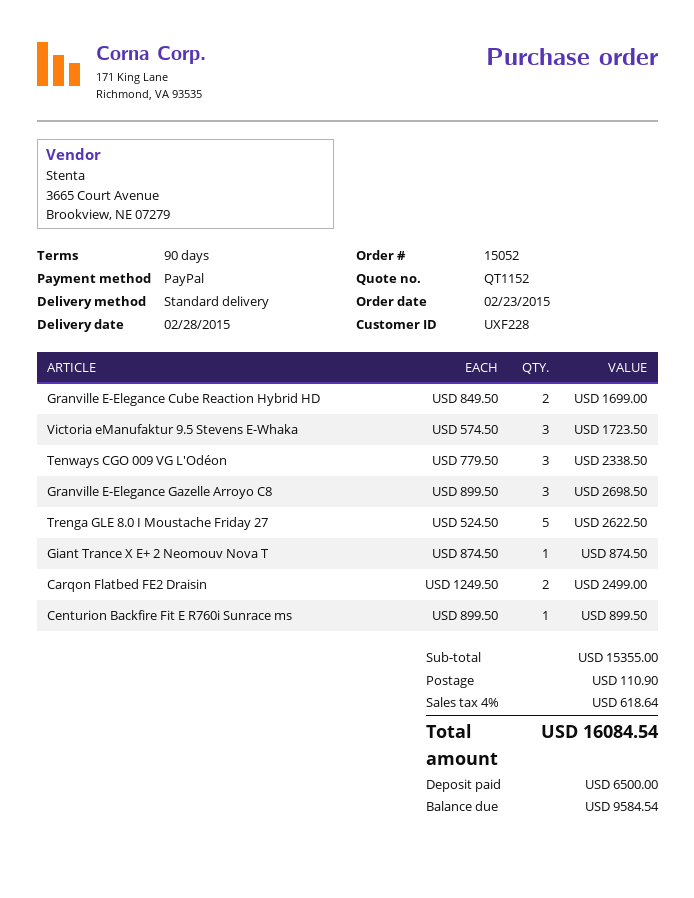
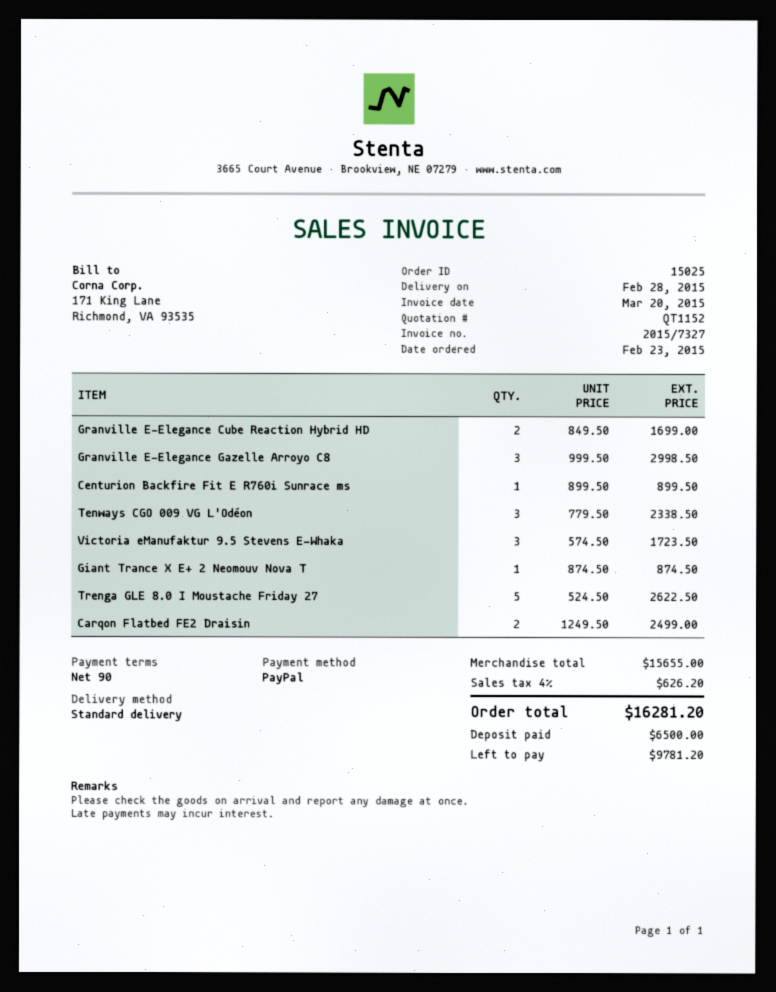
order number: 15052 -> 15025
Granville E-Elegance Gazelle Arroyo C8: 3 x 899.50 = 2698.50 -> 3 x 999.50 = 2998.50
subtotal: 15355.00 -> 15655.00
shipping: 110.90 -> none
tax: 4% = 618.64 -> 4% = 626.20
total: 16084.54 -> 16281.20
balance: 9584.54 -> 9781.20

